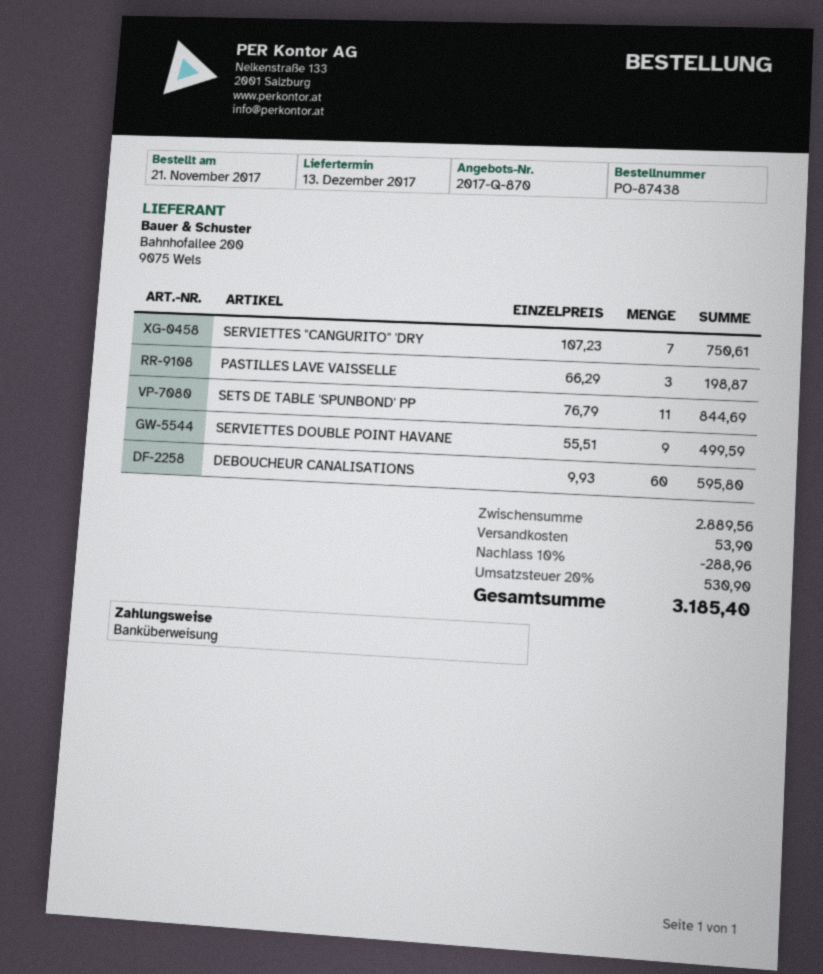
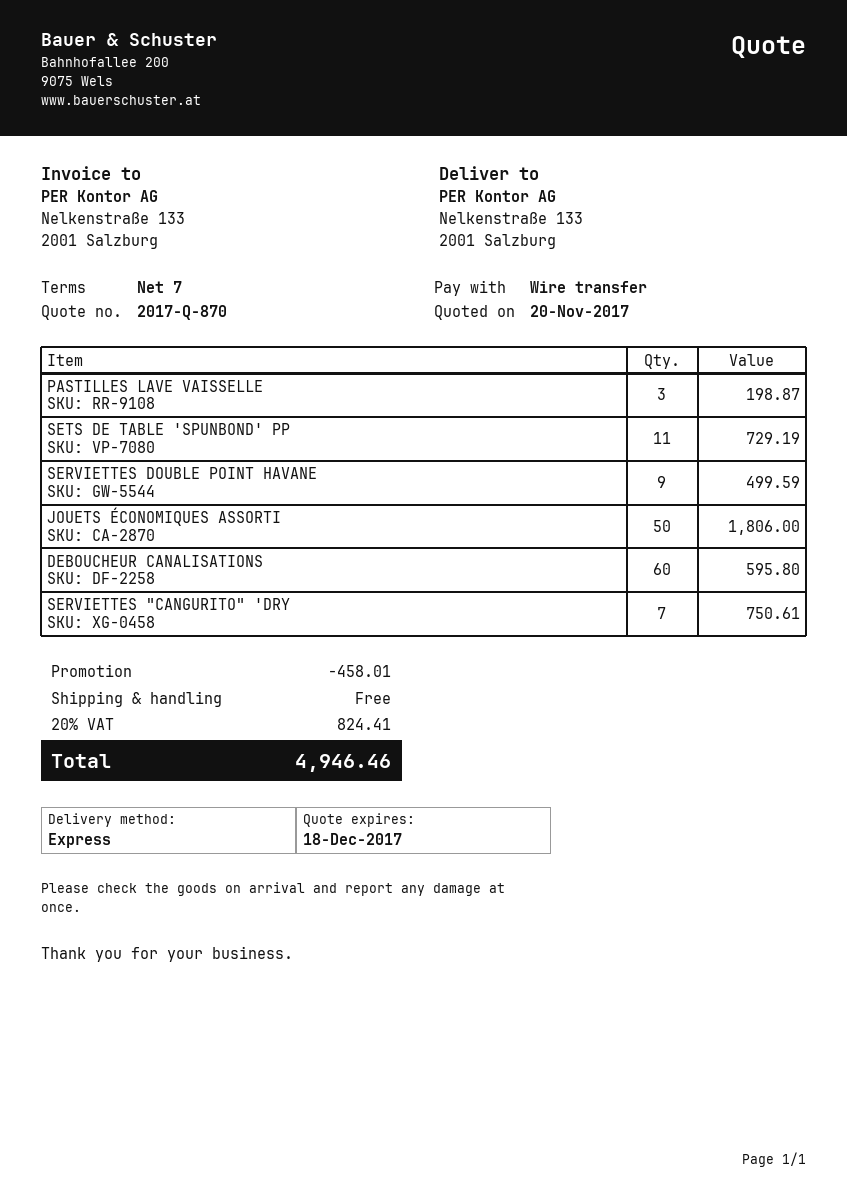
SETS DE TABLE 'SPUNBOND' PP: 11 for 844.69 -> 11 for 729.19
JOUETS ÉCONOMIQUES ASSORTI: none -> 50 for 1806.00
discount: 288.96 -> 458.01
shipping: 53.90 -> 0.00
tax: 20% = 530.90 -> 20% = 824.41
total: 3185.40 -> 4946.46

